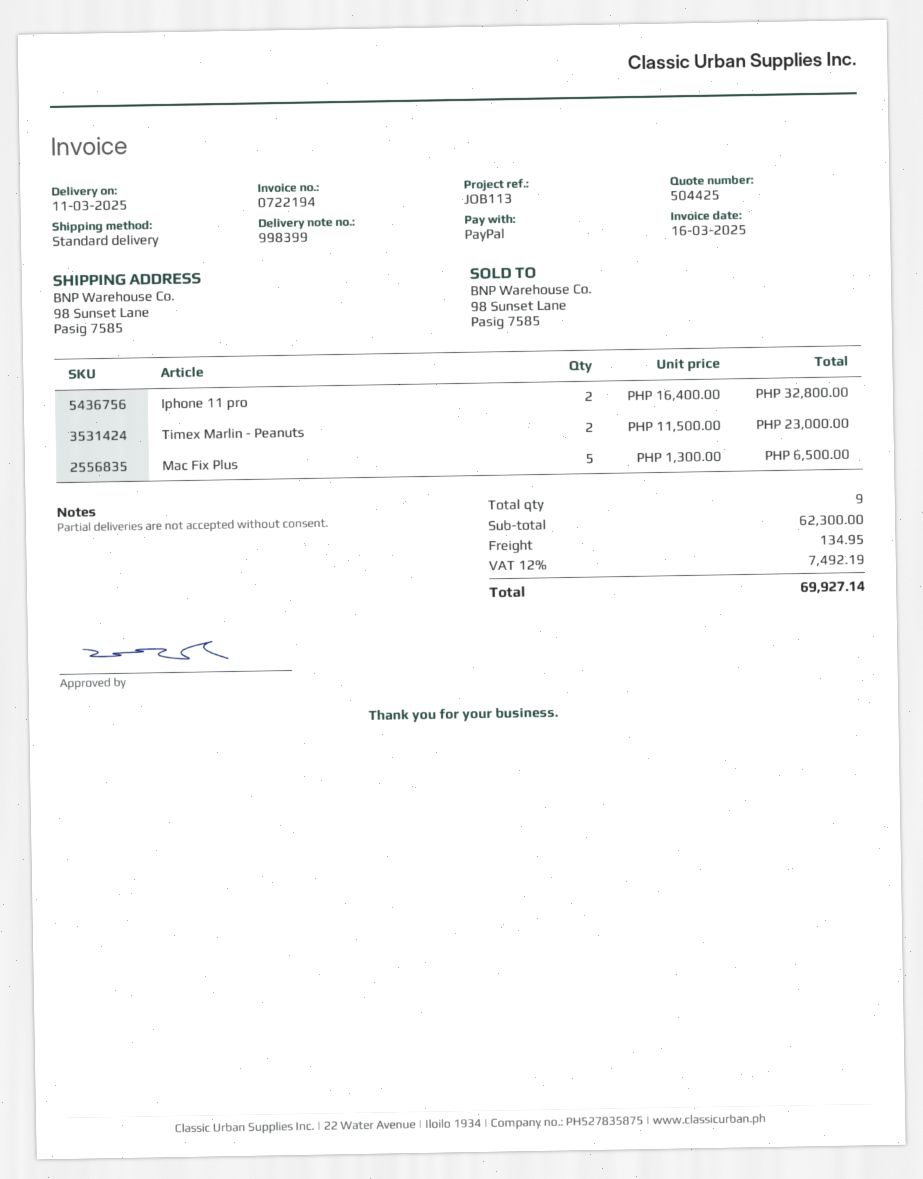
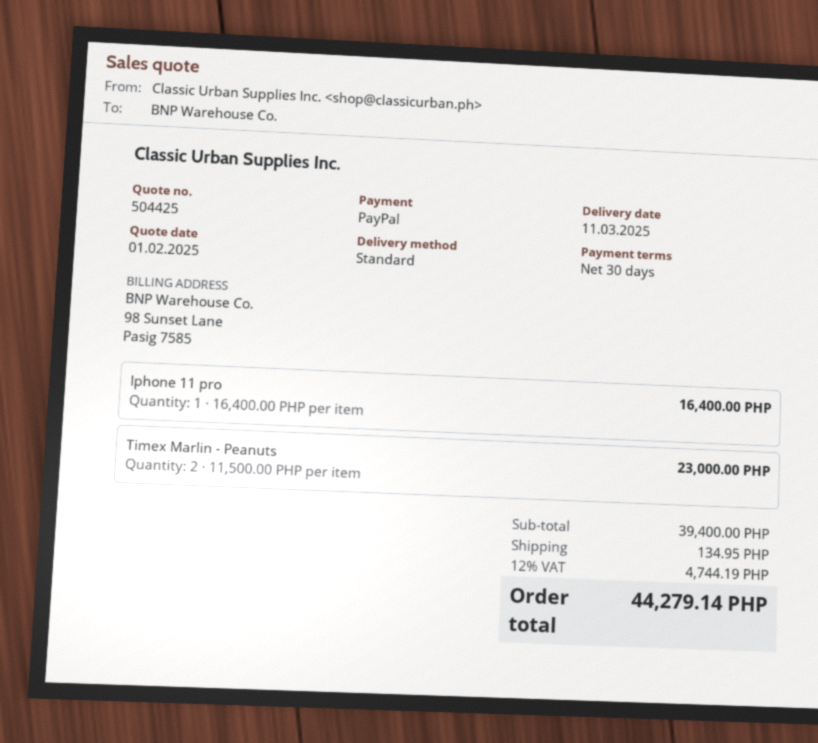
Iphone 11 pro: 2 x 16400.00 = 32800.00 -> 1 x 16400.00 = 16400.00
Mac Fix Plus: 5 x 1300.00 = 6500.00 -> none
subtotal: 62300.00 -> 39400.00
tax: 12% = 7492.19 -> 12% = 4744.19
total: 69927.14 -> 44279.14

